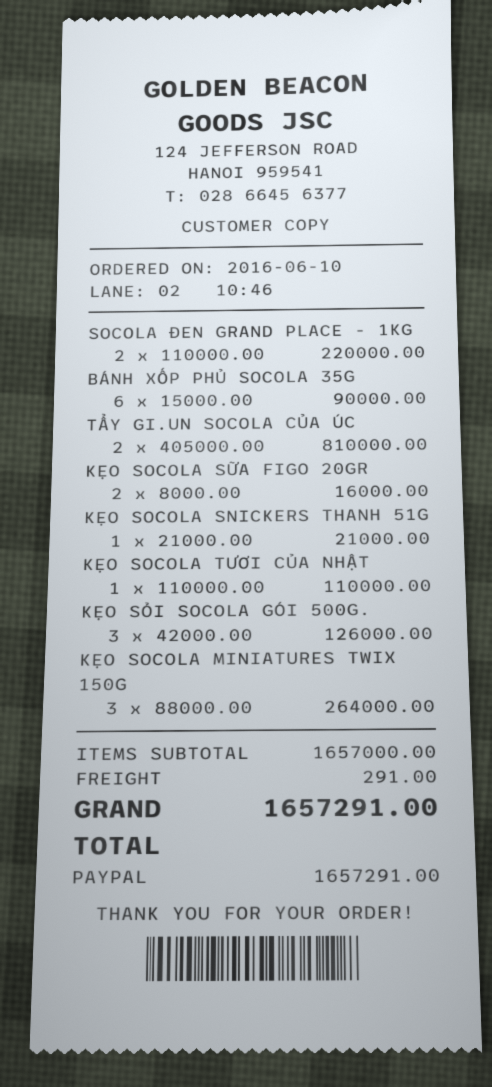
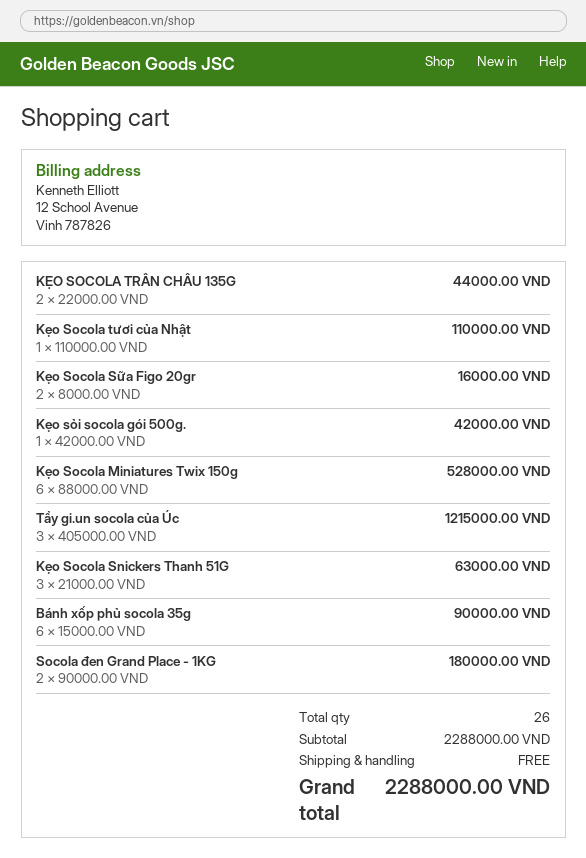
SOCOLA ĐEN GRAND PLACE - 1KG: 2 x 110000.00 = 220000.00 -> 2 x 90000.00 = 180000.00
TẨY GI.UN SOCOLA CỦA ÚC: 2 x 405000.00 = 810000.00 -> 3 x 405000.00 = 1215000.00
KẸO SOCOLA SNICKERS THANH 51G: 1 x 21000.00 = 21000.00 -> 3 x 21000.00 = 63000.00
KẸO SỎI SOCOLA GÓI 500G.: 3 x 42000.00 = 126000.00 -> 1 x 42000.00 = 42000.00
KẸO SOCOLA MINIATURES TWIX 150G: 3 x 88000.00 = 264000.00 -> 6 x 88000.00 = 528000.00
KẸO SOCOLA TRÂN CHÂU 135G: none -> 2 x 22000.00 = 44000.00
subtotal: 1657000.00 -> 2288000.00
shipping: 291.00 -> 0.00
total: 1657291.00 -> 2288000.00

